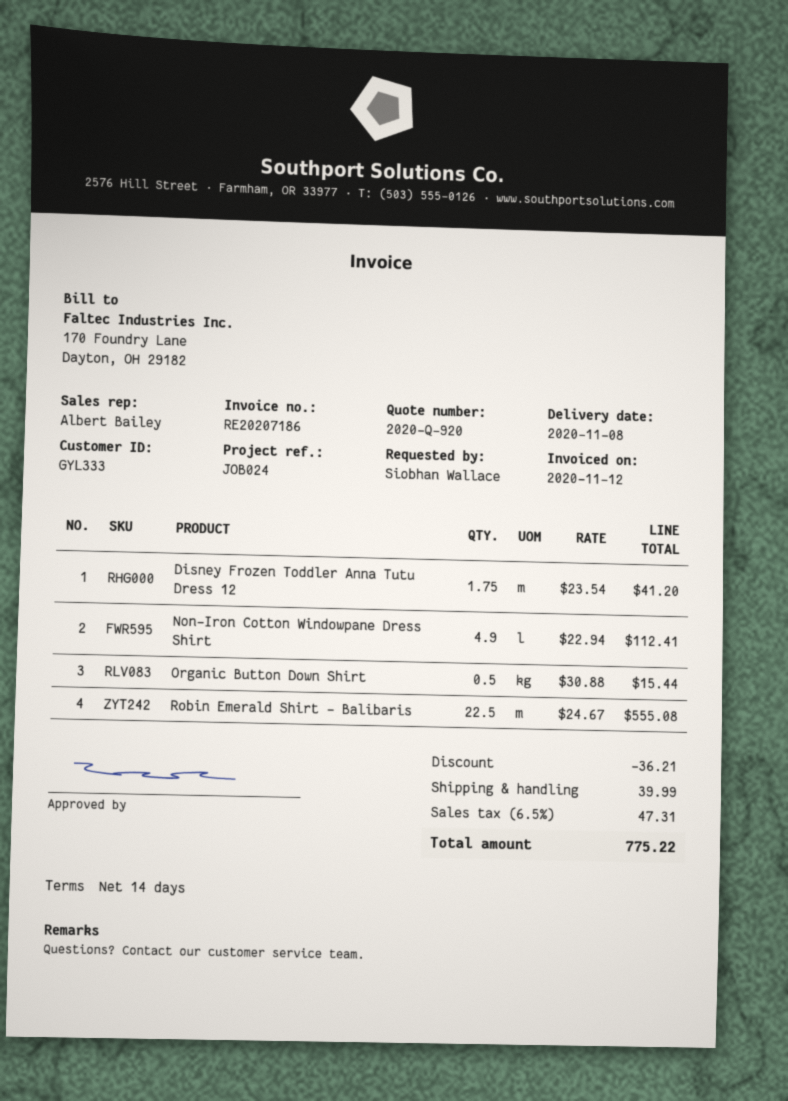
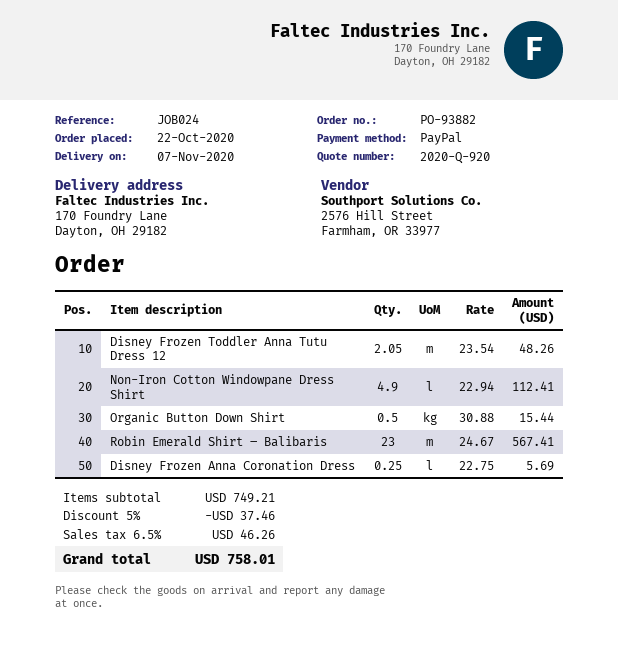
delivery date: 2020-11-08 -> 2020-11-07
Disney Frozen Toddler Anna Tutu Dress 12: 1.75 x 23.54 = 41.20 -> 2.05 x 23.54 = 48.26
Robin Emerald Shirt – Balibaris: 22.5 x 24.67 = 555.08 -> 23 x 24.67 = 567.41
Disney Frozen Anna Coronation Dress: none -> 0.25 x 22.75 = 5.69
discount: 36.21 -> 37.46
shipping: 39.99 -> none
tax: 6.5% = 47.31 -> 6.5% = 46.26
total: 775.22 -> 758.01

